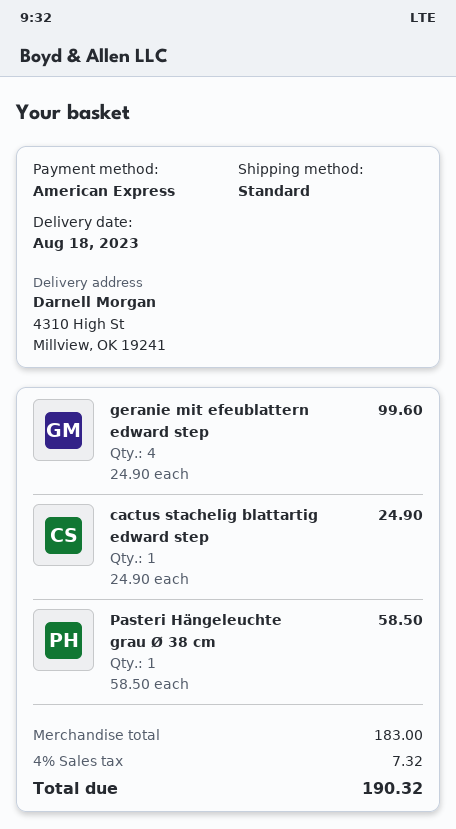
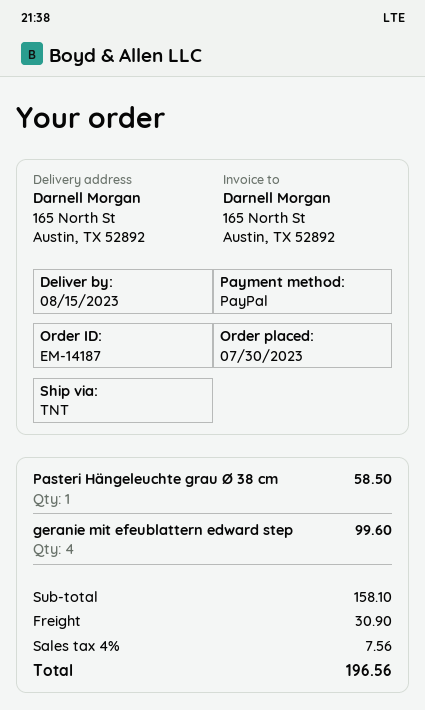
delivery date: 2023-08-18 -> 2023-08-15
payment method: American Express -> PayPal
shipping method: standard -> TNT
ship to: 4310 High St, Millview, OK 19241 -> 165 North St, Austin, TX 52892
cactus stachelig blattartig edward step: 1 for 24.90 -> none
subtotal: 183.00 -> 158.10
shipping: none -> 30.90
tax: 4% = 7.32 -> 4% = 7.56
total: 190.32 -> 196.56

